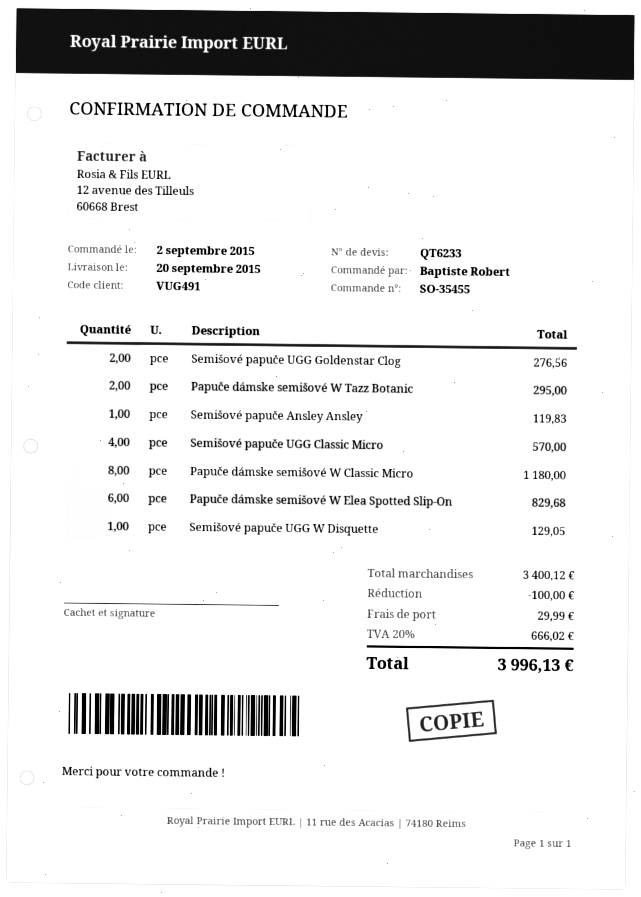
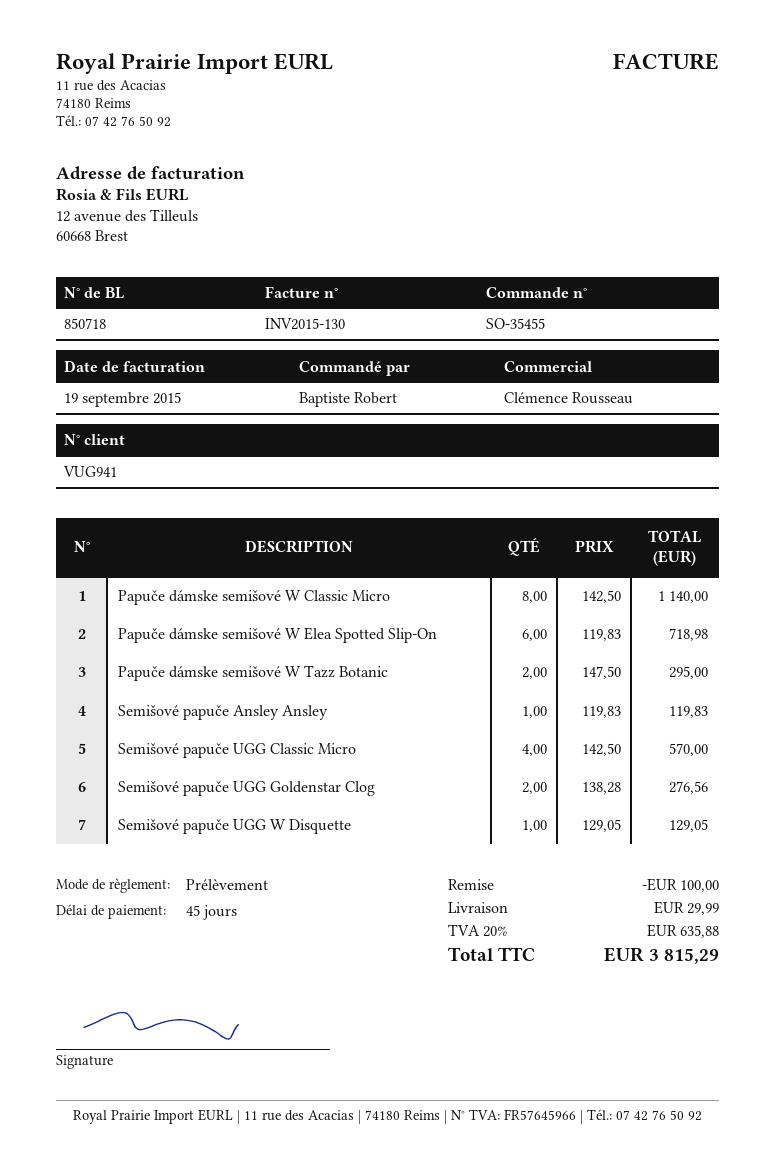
customer number: VUG491 -> VUG941
Papuče dámske semišové W Classic Micro: 8 for 1180.00 -> 8 for 1140.00
Papuče dámske semišové W Elea Spotted Slip-On: 6 for 829.68 -> 6 for 718.98
tax: 20% = 666.02 -> 20% = 635.88
total: 3996.13 -> 3815.29

